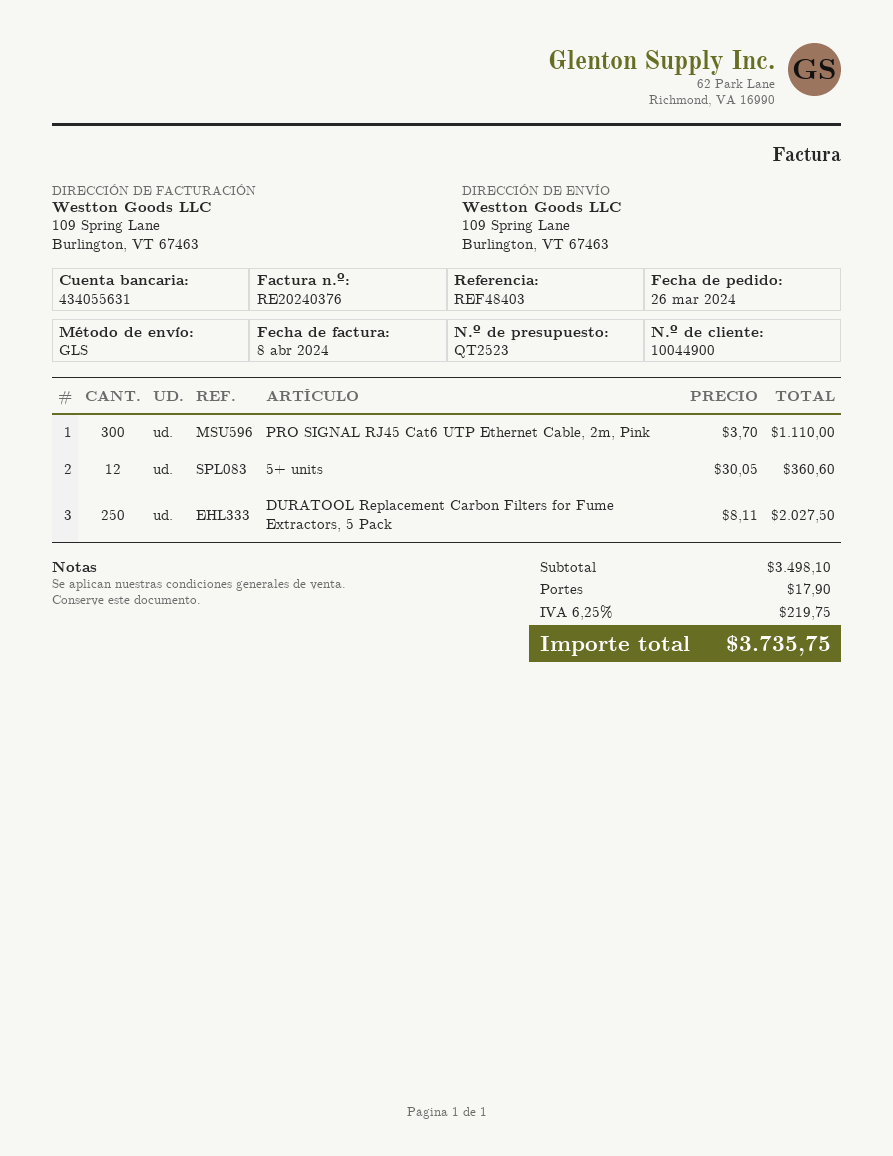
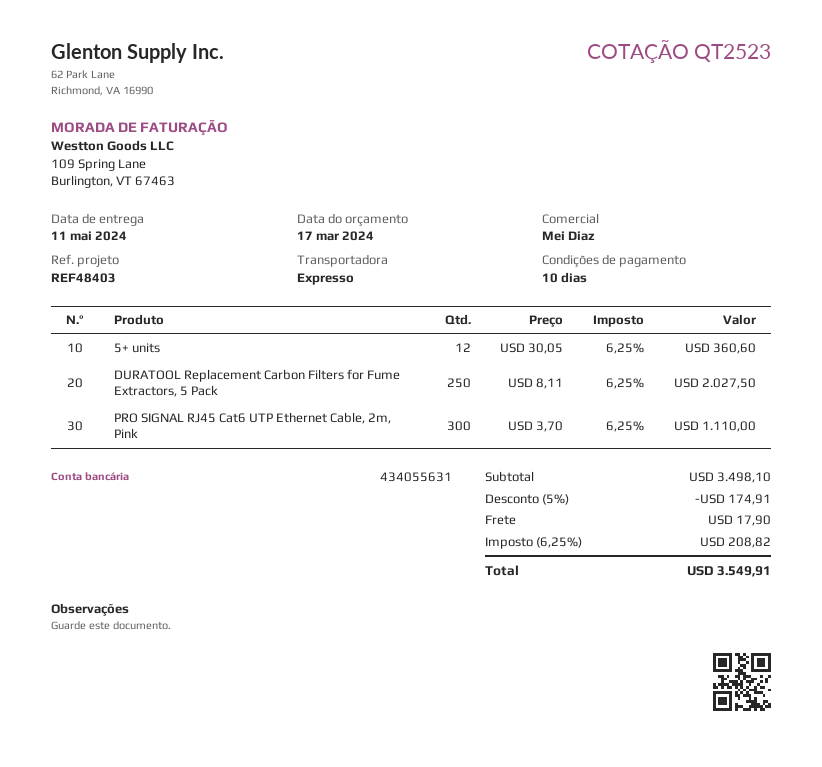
shipping method: GLS -> express
discount: none -> 5% = 174.91
tax: 6.25% = 219.75 -> 6.25% = 208.82
total: 3735.75 -> 3549.91

